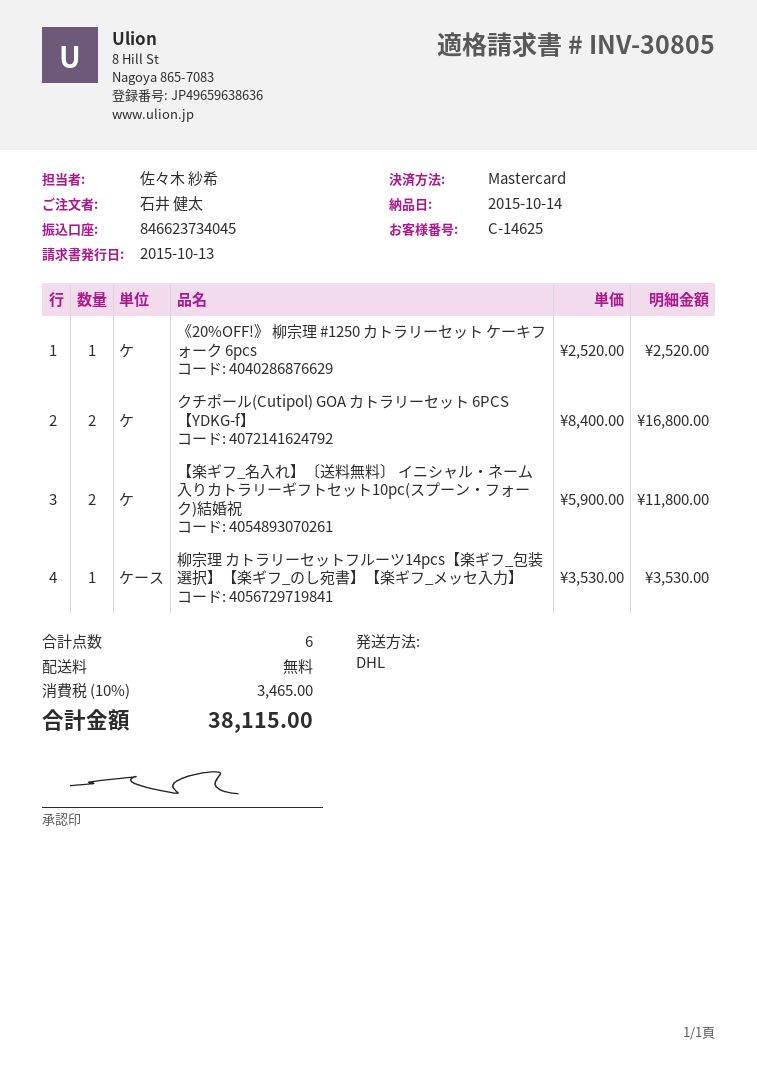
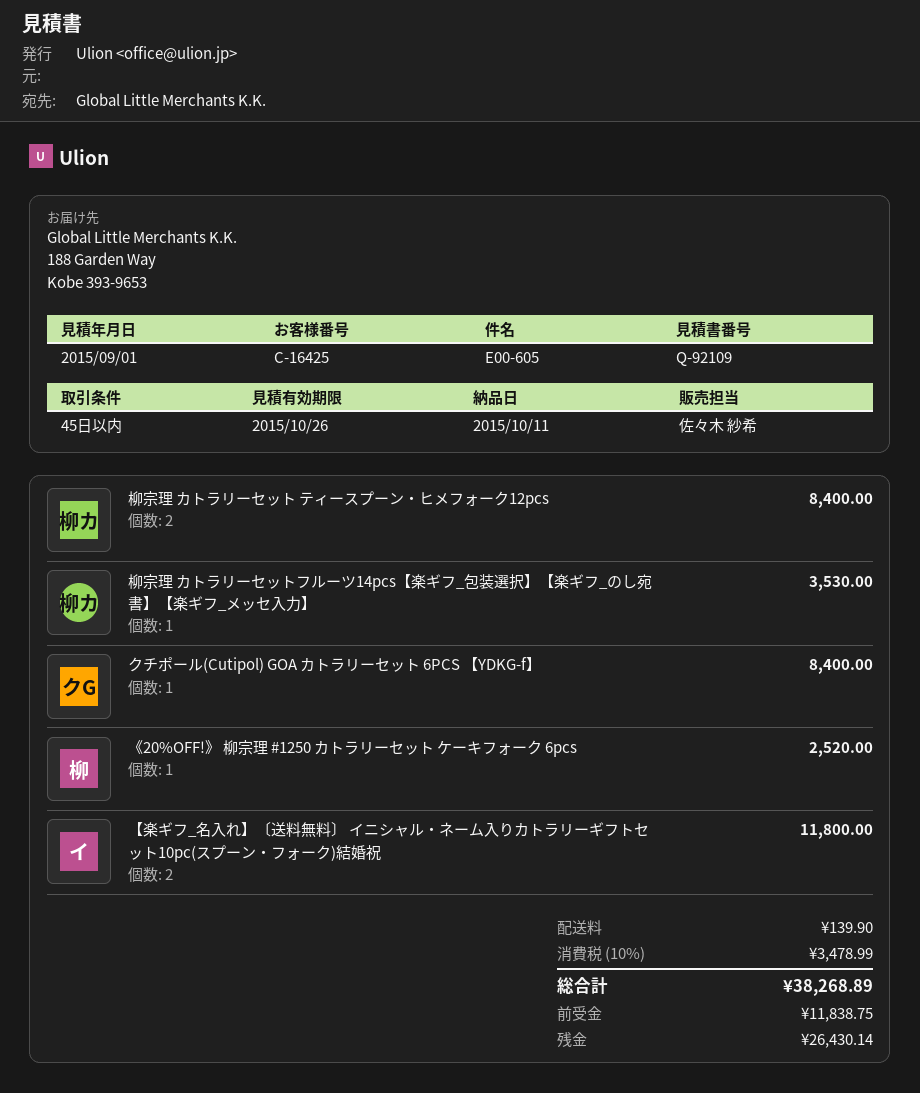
delivery date: 2015-10-14 -> 2015-10-11
customer number: C-14625 -> C-16425
クチポール(Cutipol) GOA カトラリーセット 6PCS 【YDKG-f】: 2 for 16800.00 -> 1 for 8400.00
柳宗理 カトラリーセット ティースプーン・ヒメフォーク12pcs: none -> 2 for 8400.00
shipping: 0.00 -> 139.90
tax: 10% = 3465.00 -> 10% = 3478.99
total: 38115.00 -> 38268.89

